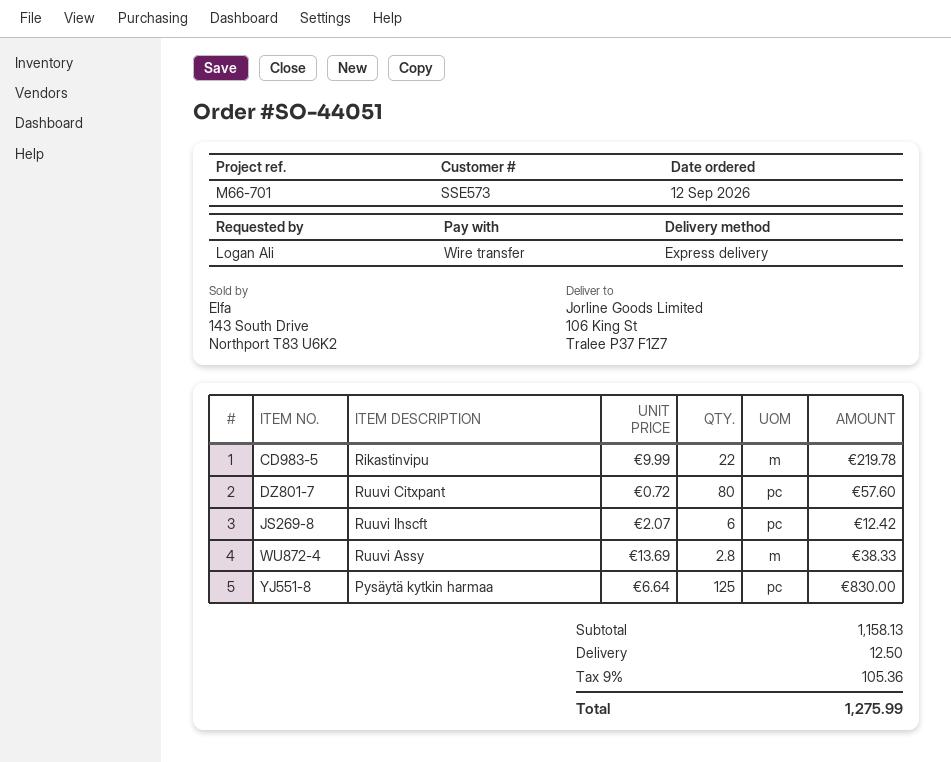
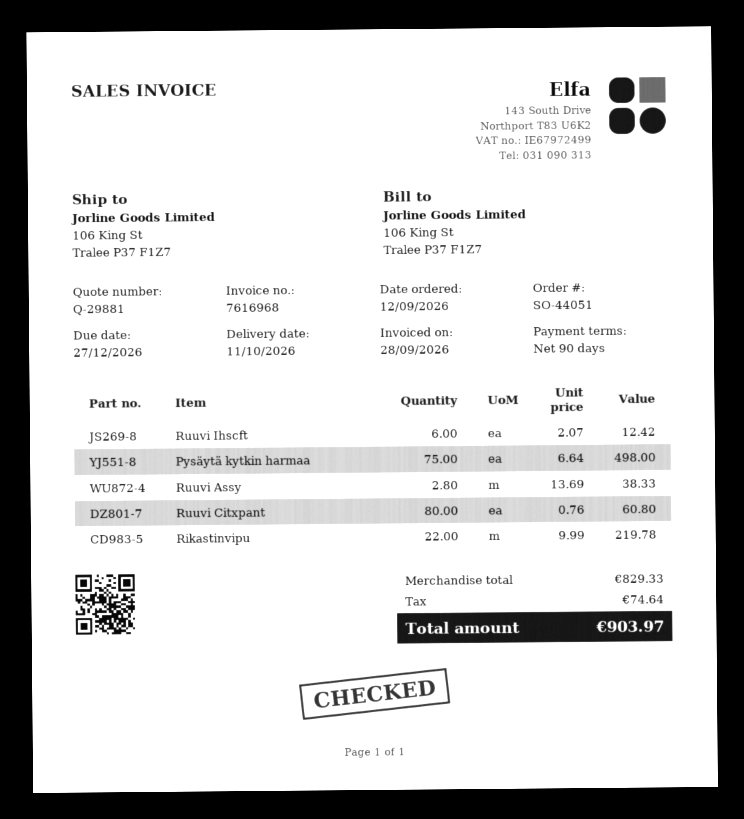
Ruuvi Citxpant: 80 x 0.72 = 57.60 -> 80 x 0.76 = 60.80
Pysäytä kytkin harmaa: 125 x 6.64 = 830.00 -> 75 x 6.64 = 498.00
subtotal: 1158.13 -> 829.33
shipping: 12.50 -> none
tax: 105.36 -> 74.64
total: 1275.99 -> 903.97

